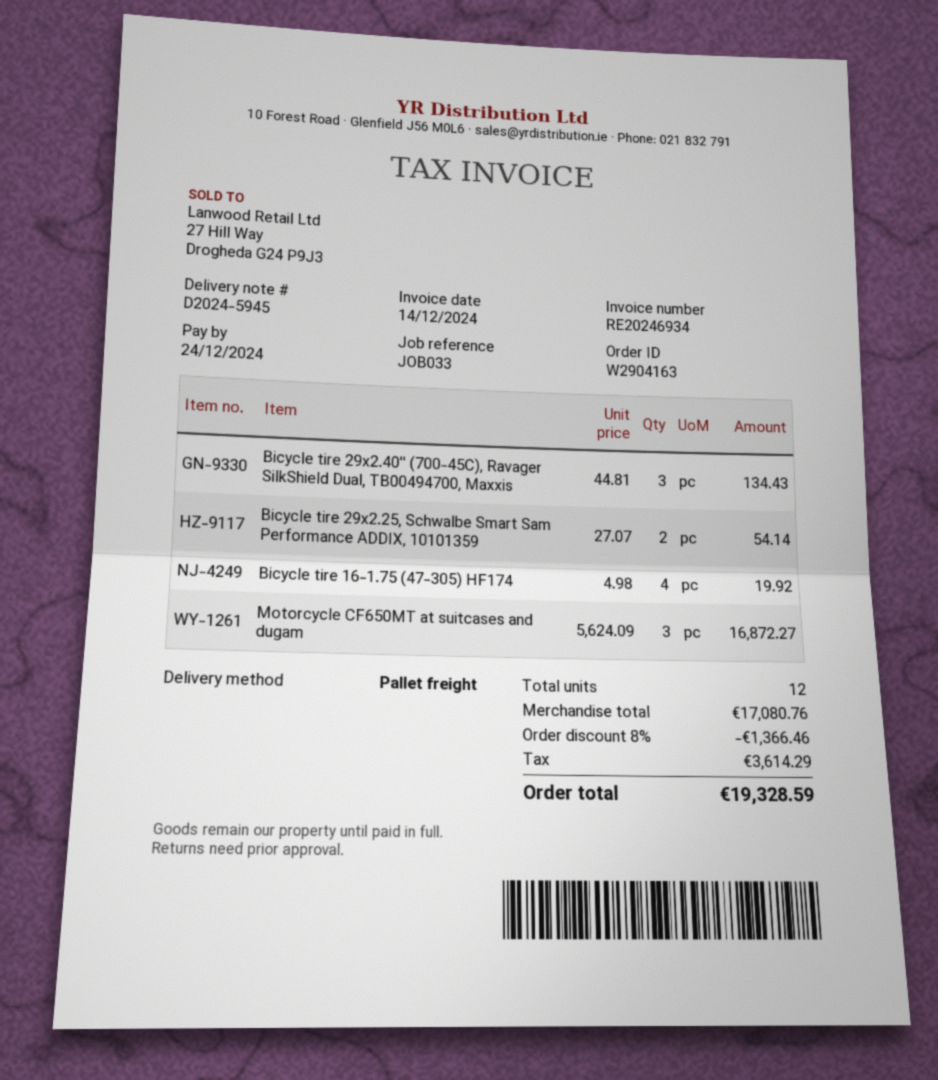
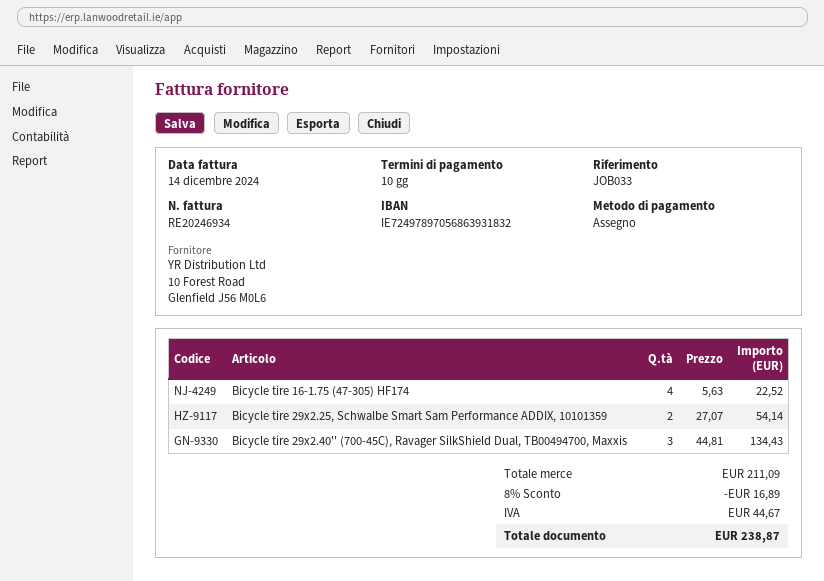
Bicycle tire 16-1.75 (47-305) HF174: 4 x 4.98 = 19.92 -> 4 x 5.63 = 22.52
Motorcycle CF650MT at suitcases and dugam: 3 x 5624.09 = 16872.27 -> none
subtotal: 17080.76 -> 211.09
discount: 8% = 1366.46 -> 8% = 16.89
tax: 3614.29 -> 44.67
total: 19328.59 -> 238.87

